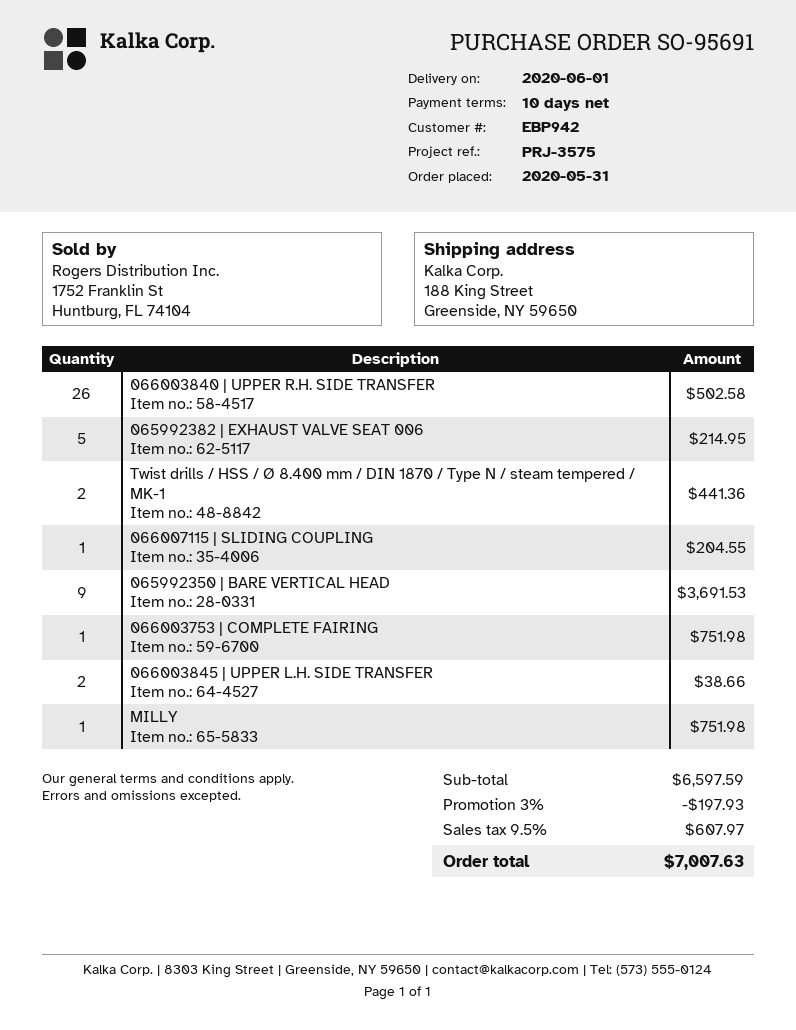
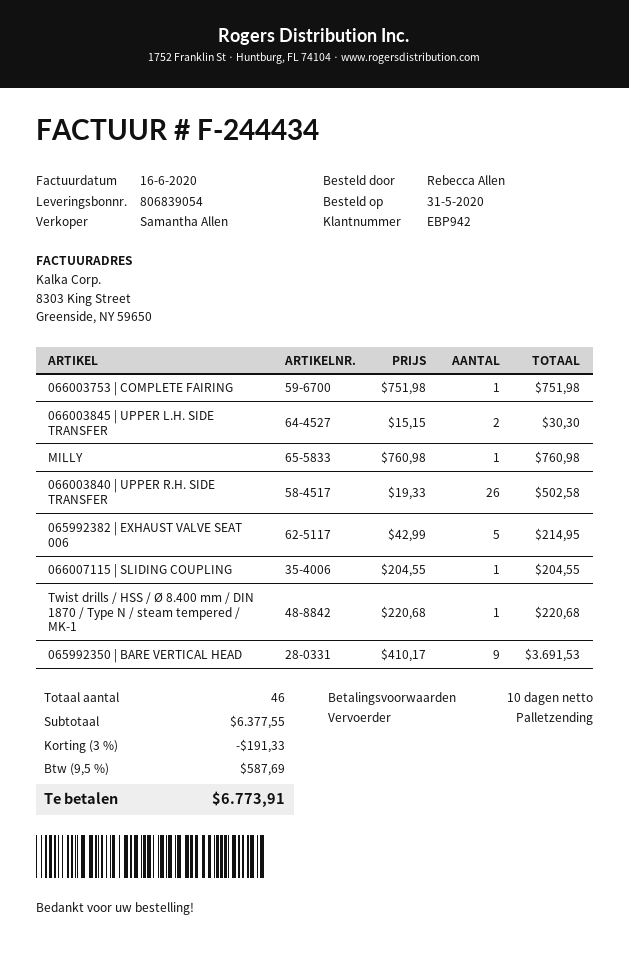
Twist drills / HSS / Ø 8.400 mm / DIN 1870 / Type N / steam tempered / MK-1: 2 for 441.36 -> 1 for 220.68
066003845 | UPPER L.H. SIDE TRANSFER: 2 for 38.66 -> 2 for 30.30
MILLY: 1 for 751.98 -> 1 for 760.98
subtotal: 6597.59 -> 6377.55
discount: 3% = 197.93 -> 3% = 191.33
tax: 9.5% = 607.97 -> 9.5% = 587.69
total: 7007.63 -> 6773.91

